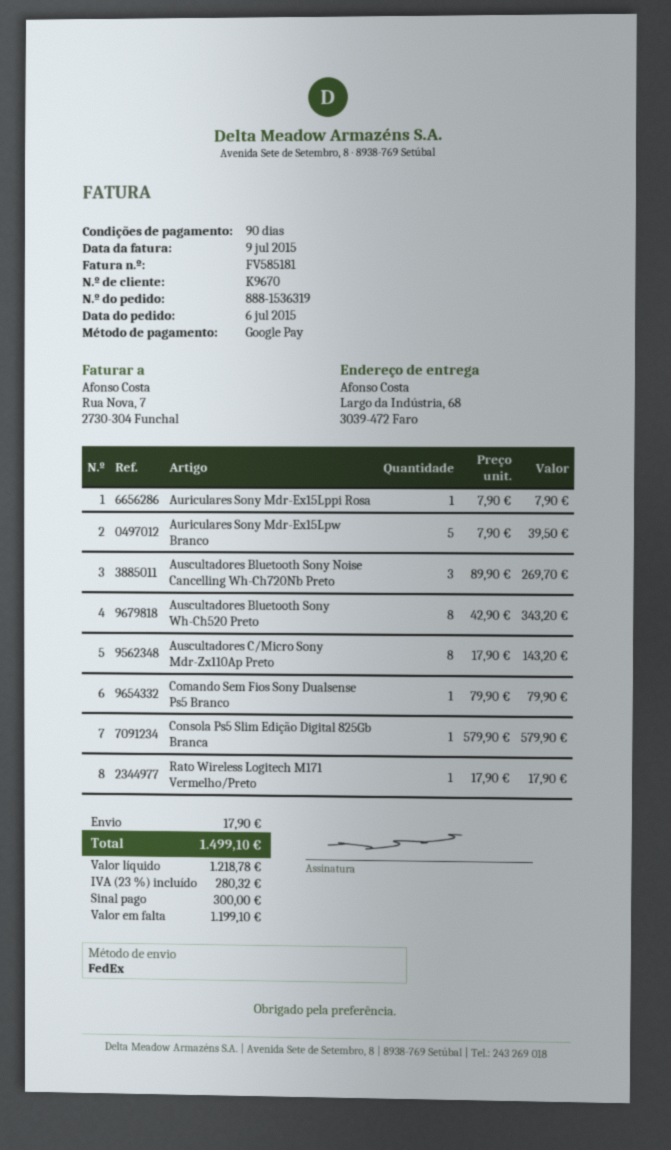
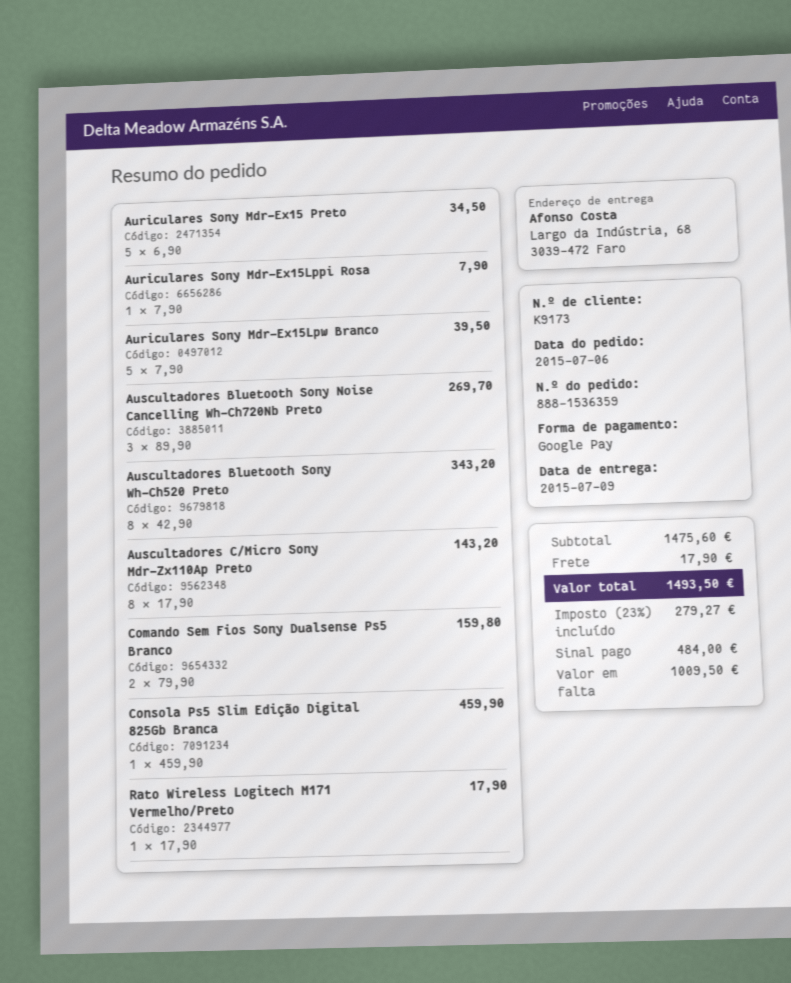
order number: 888-1536319 -> 888-1536359
customer number: K9670 -> K9173
Comando Sem Fios Sony Dualsense Ps5 Branco: 1 x 79.90 = 79.90 -> 2 x 79.90 = 159.80
Consola Ps5 Slim Edição Digital 825Gb Branca: 1 x 579.90 = 579.90 -> 1 x 459.90 = 459.90
Auriculares Sony Mdr-Ex15 Preto: none -> 5 x 6.90 = 34.50
tax: 23% = 280.32 -> 23% = 279.27
total: 1499.10 -> 1493.50
deposit: 300.00 -> 484.00
balance: 1199.10 -> 1009.50

